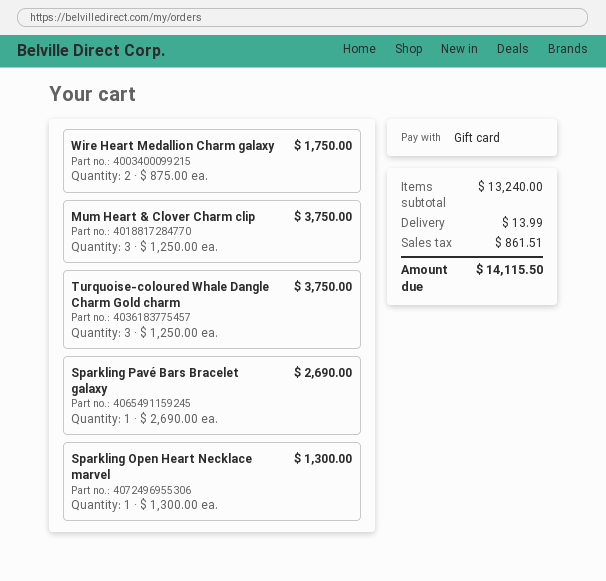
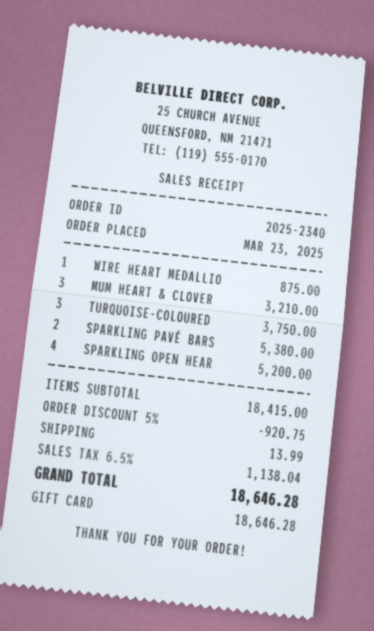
Wire Heart Medallion Charm galaxy: 2 for 1750.00 -> 1 for 875.00
Mum Heart & Clover Charm clip: 3 for 3750.00 -> 3 for 3210.00
Sparkling Pavé Bars Bracelet galaxy: 1 for 2690.00 -> 2 for 5380.00
Sparkling Open Heart Necklace marvel: 1 for 1300.00 -> 4 for 5200.00
subtotal: 13240.00 -> 18415.00
discount: none -> 5% = 920.75
tax: 861.51 -> 1138.04
total: 14115.50 -> 18646.28

